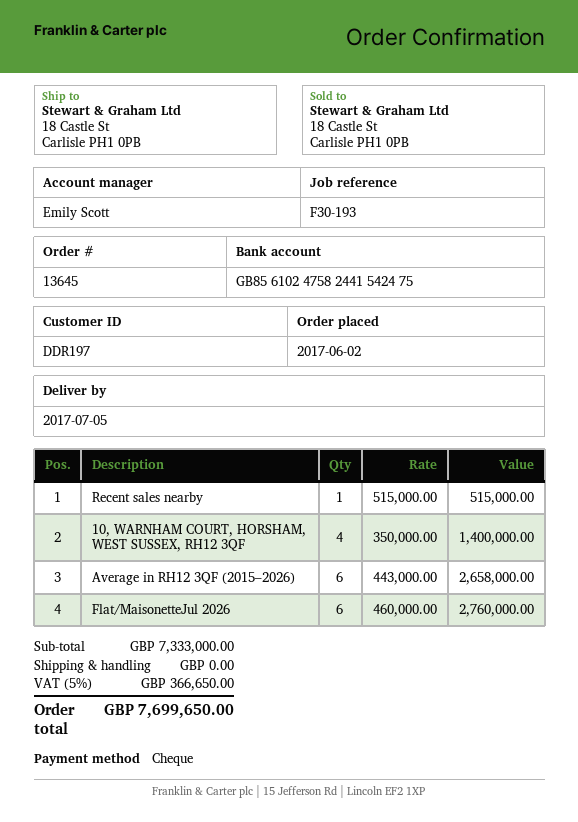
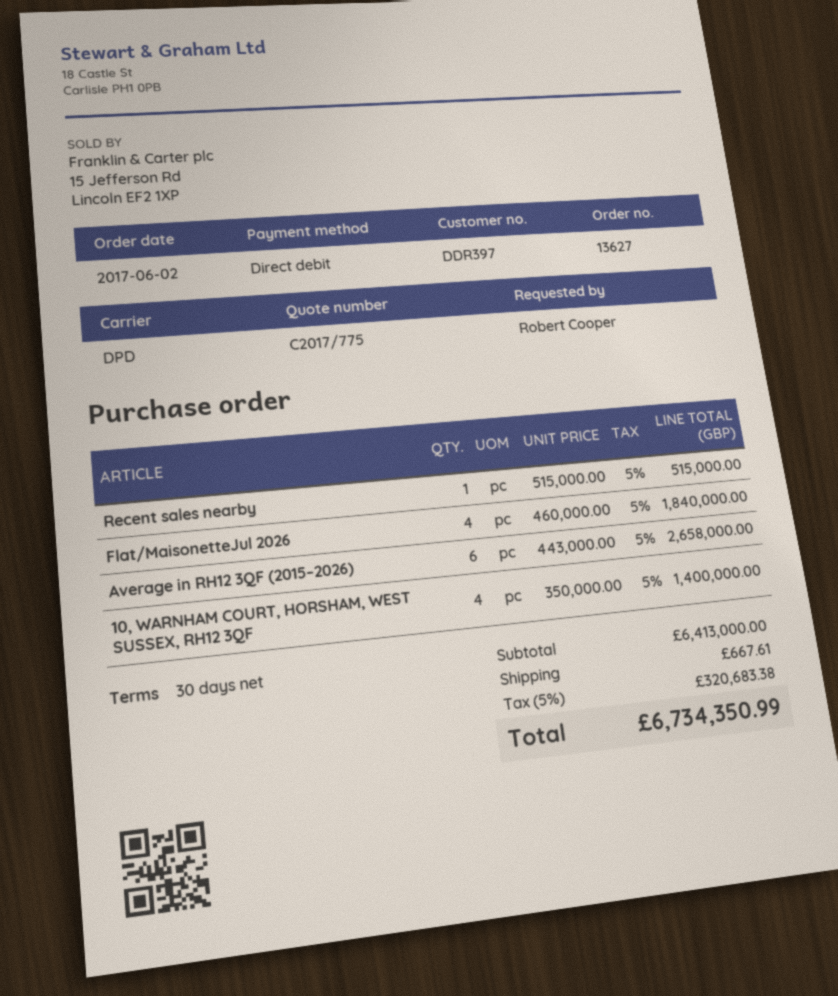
order number: 13645 -> 13627
customer number: DDR197 -> DDR397
payment method: cheque -> direct debit
Flat/MaisonetteJul 2026: 6 x 460000.00 = 2760000.00 -> 4 x 460000.00 = 1840000.00
subtotal: 7333000.00 -> 6413000.00
shipping: 0.00 -> 667.61
tax: 5% = 366650.00 -> 5% = 320683.38
total: 7699650.00 -> 6734350.99

